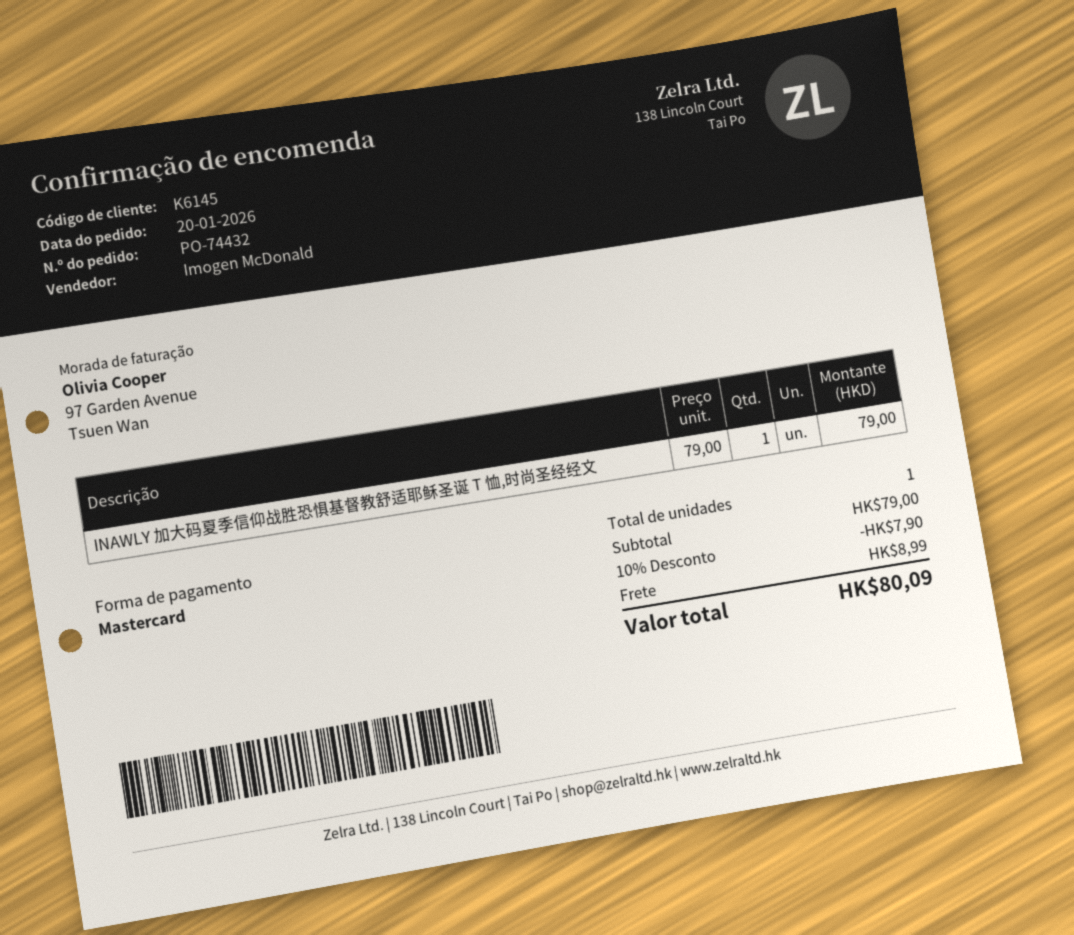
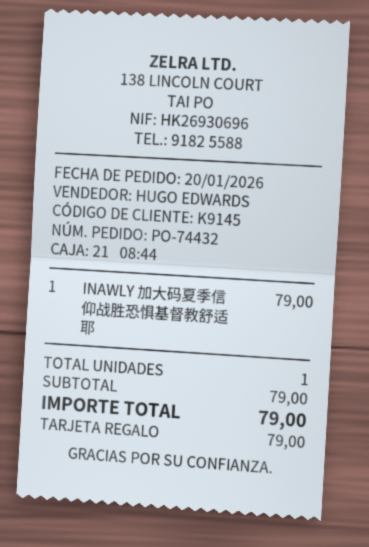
customer number: K6145 -> K9145
sales rep: Imogen McDonald -> HUGO EDWARDS
payment method: Mastercard -> gift card
discount: 10% = 7.90 -> none
shipping: 8.99 -> none
total: 80.09 -> 79.00

